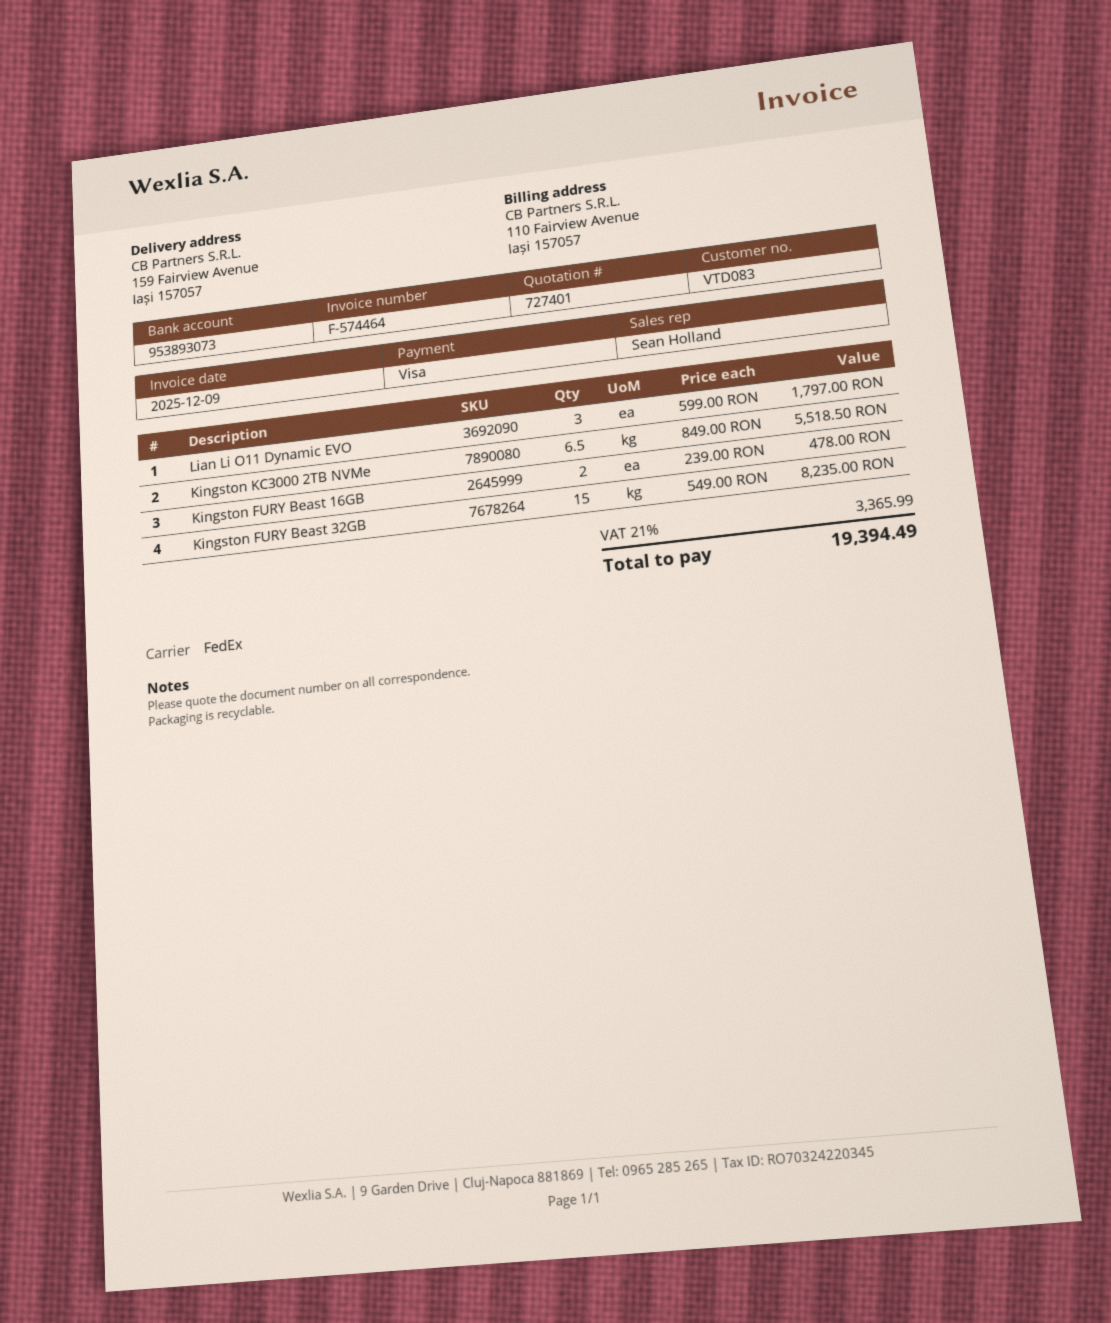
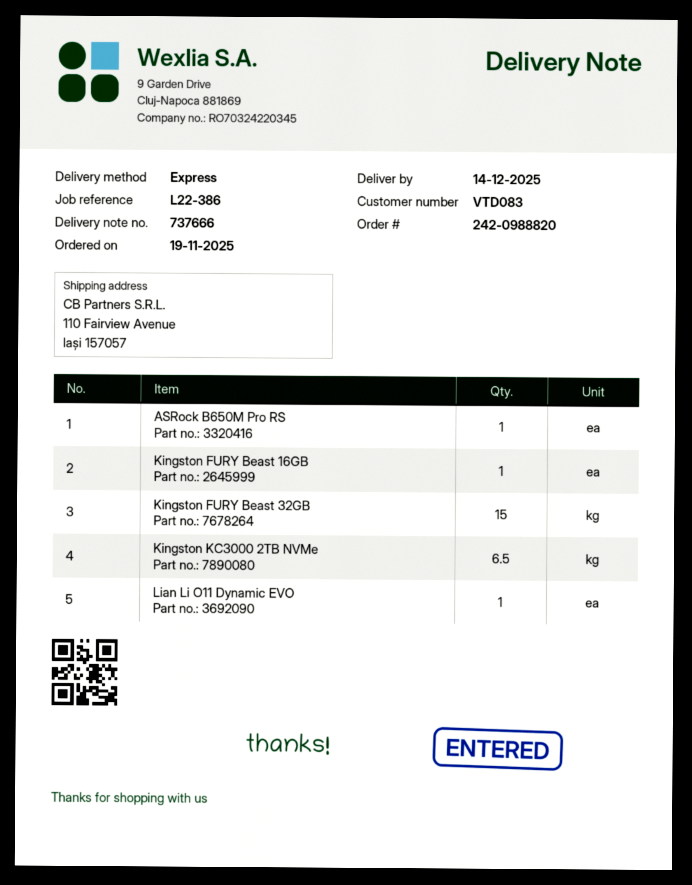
shipping method: FedEx -> express
ship to: 159 Fairview Avenue, Iași 157057 -> 110 Fairview Avenue, Iași 157057
Lian Li O11 Dynamic EVO: 3 -> 1
Kingston FURY Beast 16GB: 2 -> 1
ASRock B650M Pro RS: none -> 1

